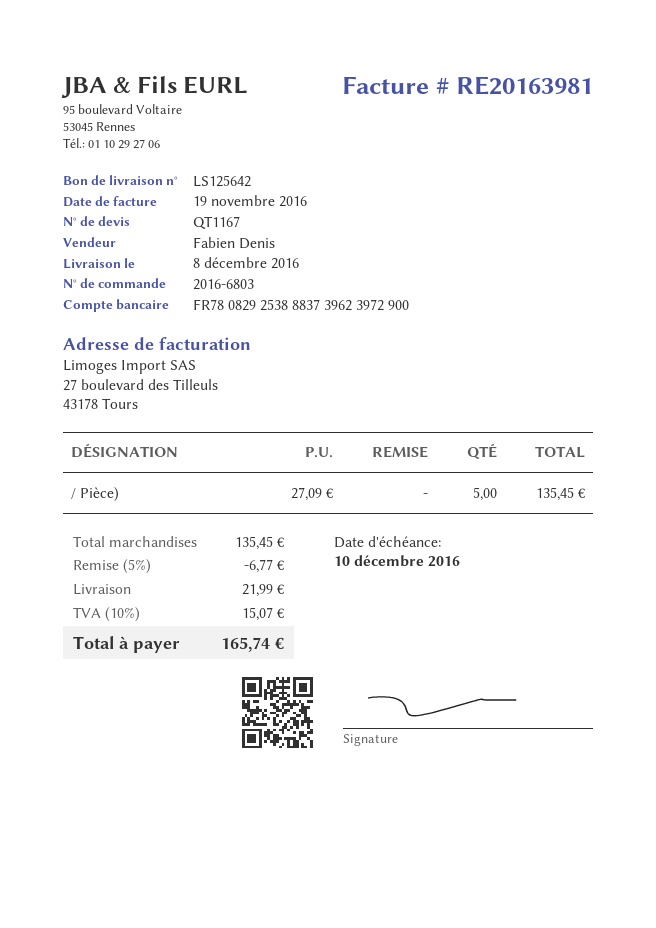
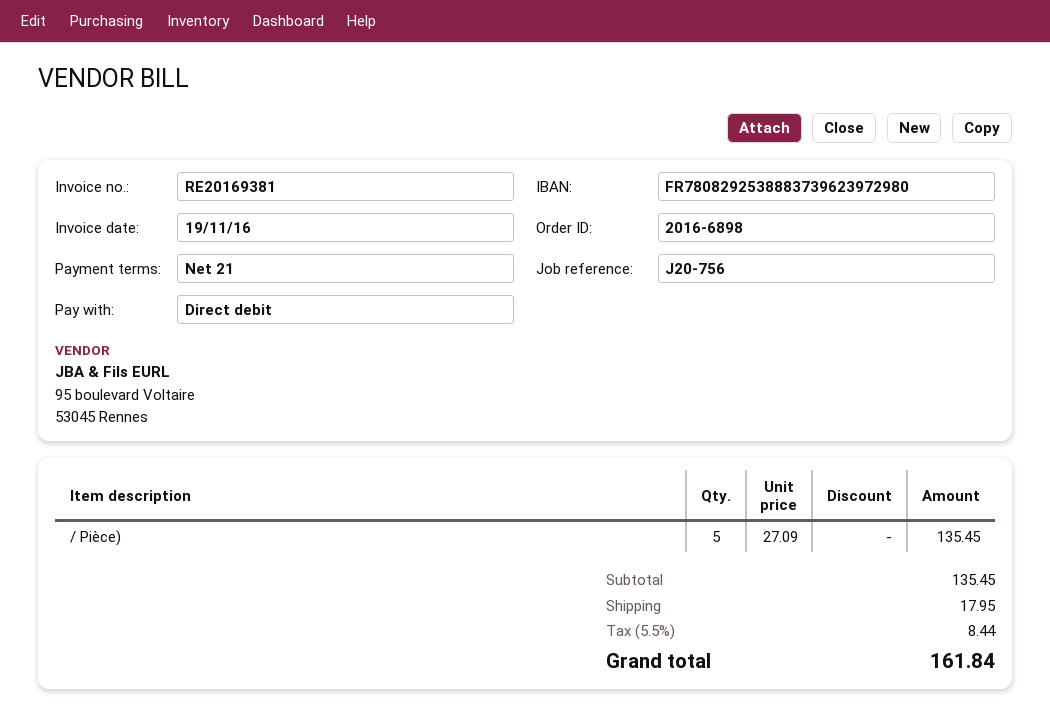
order number: 2016-6803 -> 2016-6898
invoice number: RE20163981 -> RE20169381
bank account: FR7808292538883739623972900 -> FR7808292538883739623972980
discount: 5% = 6.77 -> none
shipping: 21.99 -> 17.95
tax: 10% = 15.07 -> 5.5% = 8.44
total: 165.74 -> 161.84

